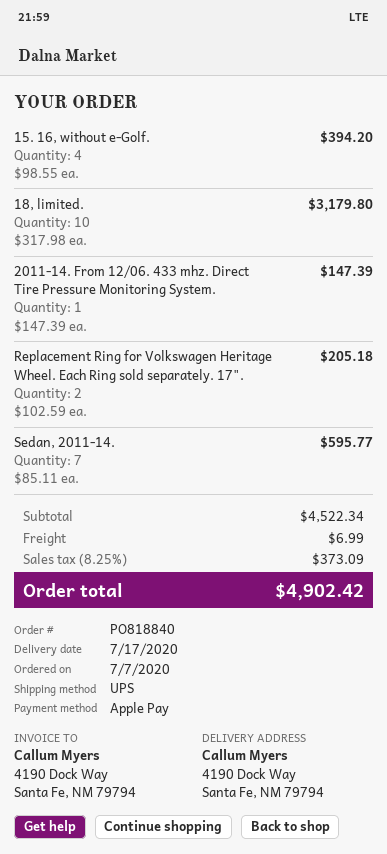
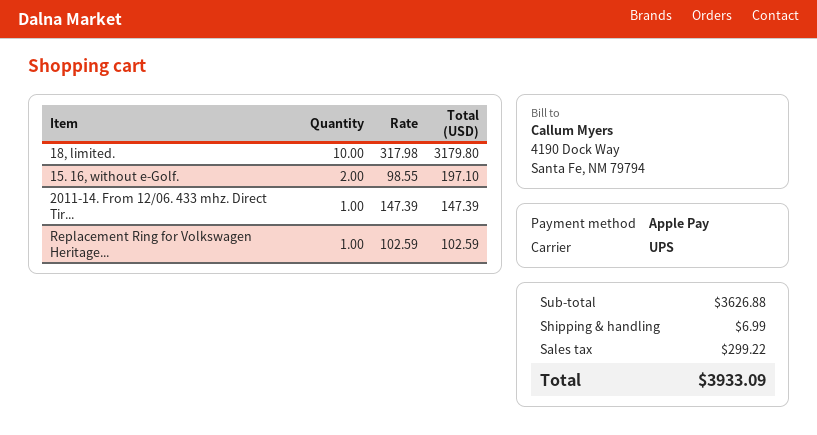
15. 16, without e-Golf.: 4 x 98.55 = 394.20 -> 2 x 98.55 = 197.10
Replacement Ring for Volkswagen Heritage Wheel. Each Ring sold separately. 17".: 2 x 102.59 = 205.18 -> 1 x 102.59 = 102.59
Sedan, 2011-14.: 7 x 85.11 = 595.77 -> none
subtotal: 4522.34 -> 3626.88
tax: 373.09 -> 299.22
total: 4902.42 -> 3933.09

